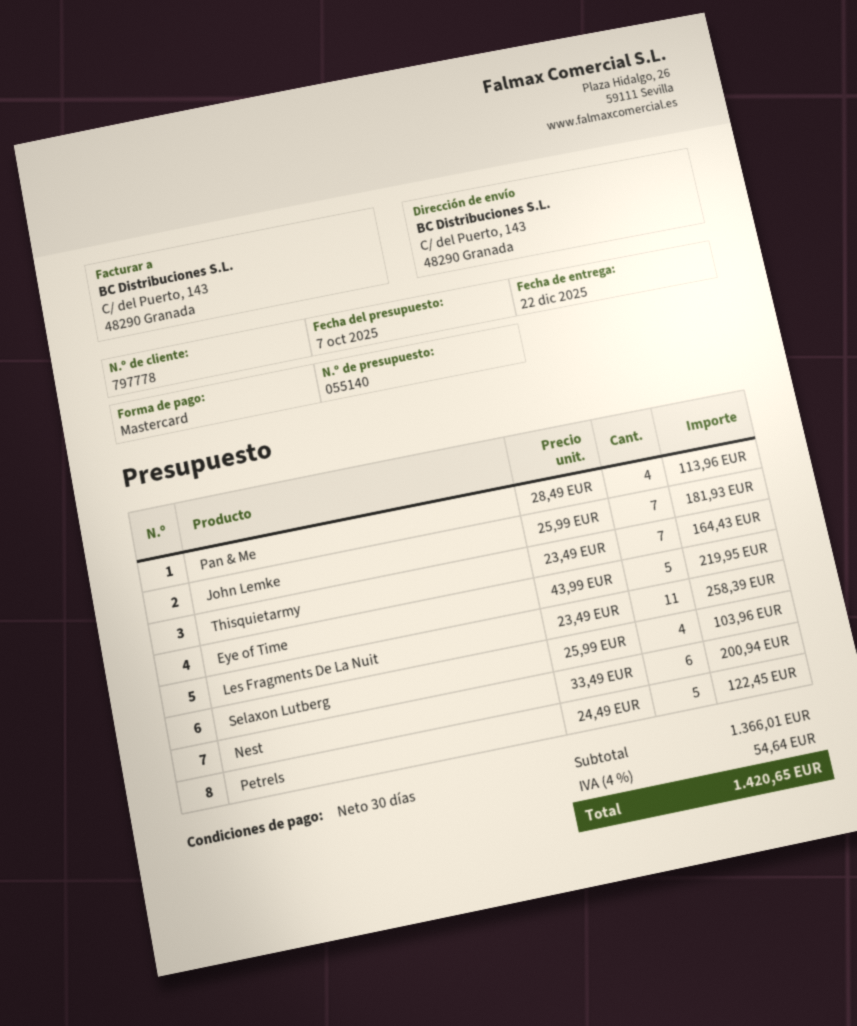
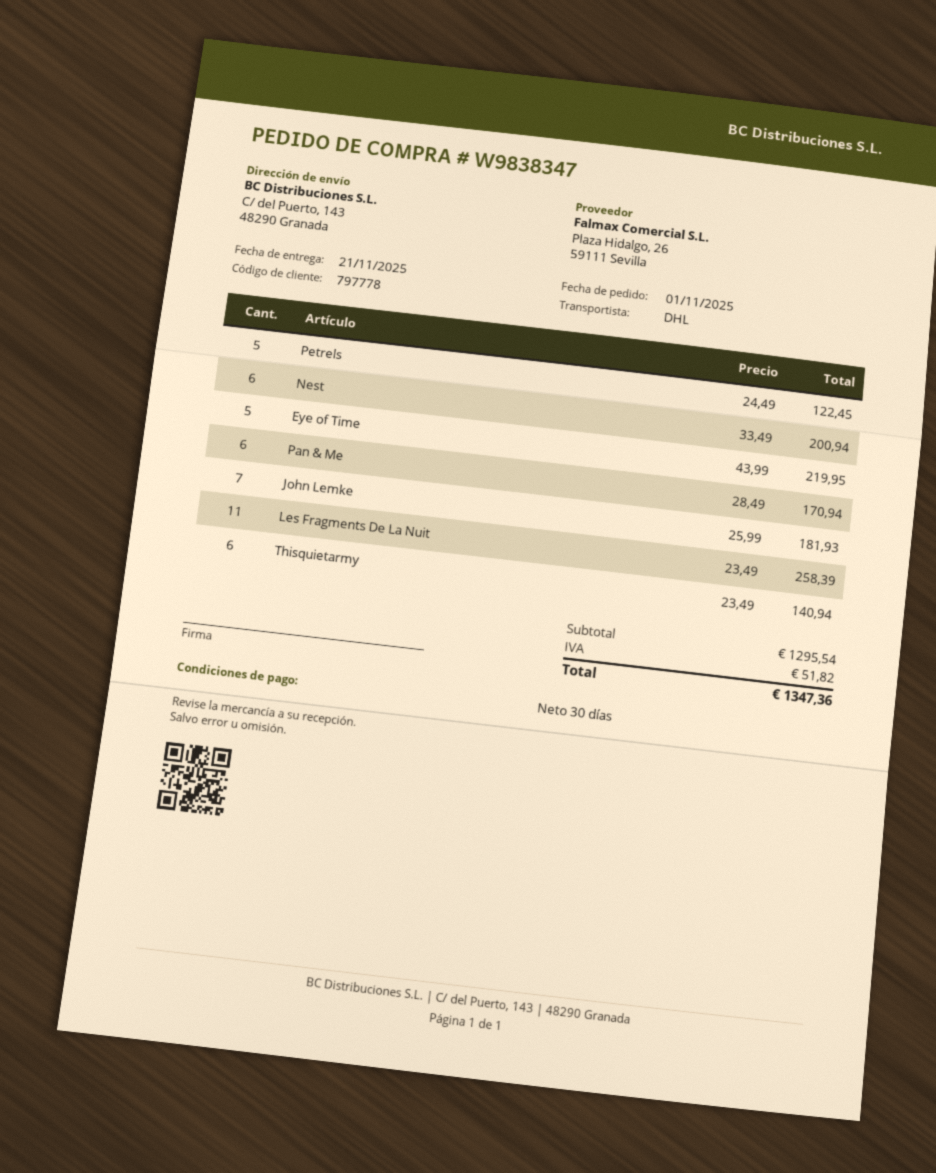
delivery date: 2025-12-22 -> 2025-11-21
Pan & Me: 4 x 28.49 = 113.96 -> 6 x 28.49 = 170.94
Thisquietarmy: 7 x 23.49 = 164.43 -> 6 x 23.49 = 140.94
Selaxon Lutberg: 4 x 25.99 = 103.96 -> none
subtotal: 1366.01 -> 1295.54
tax: 54.64 -> 51.82
total: 1420.65 -> 1347.36

